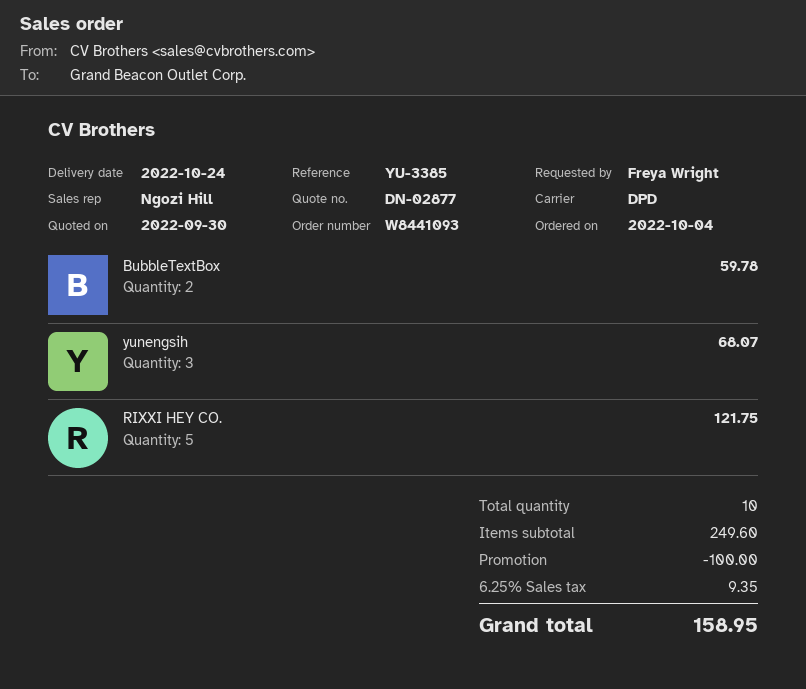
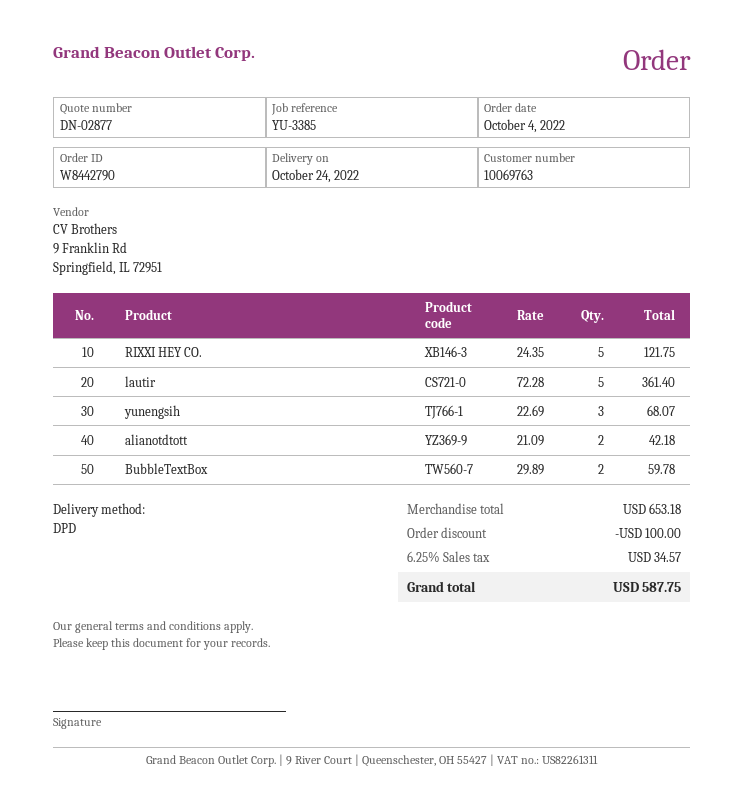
order number: W8441093 -> W8442790
lautir: none -> 5 for 361.40
alianotdtott: none -> 2 for 42.18
subtotal: 249.60 -> 653.18
tax: 6.25% = 9.35 -> 6.25% = 34.57
total: 158.95 -> 587.75

